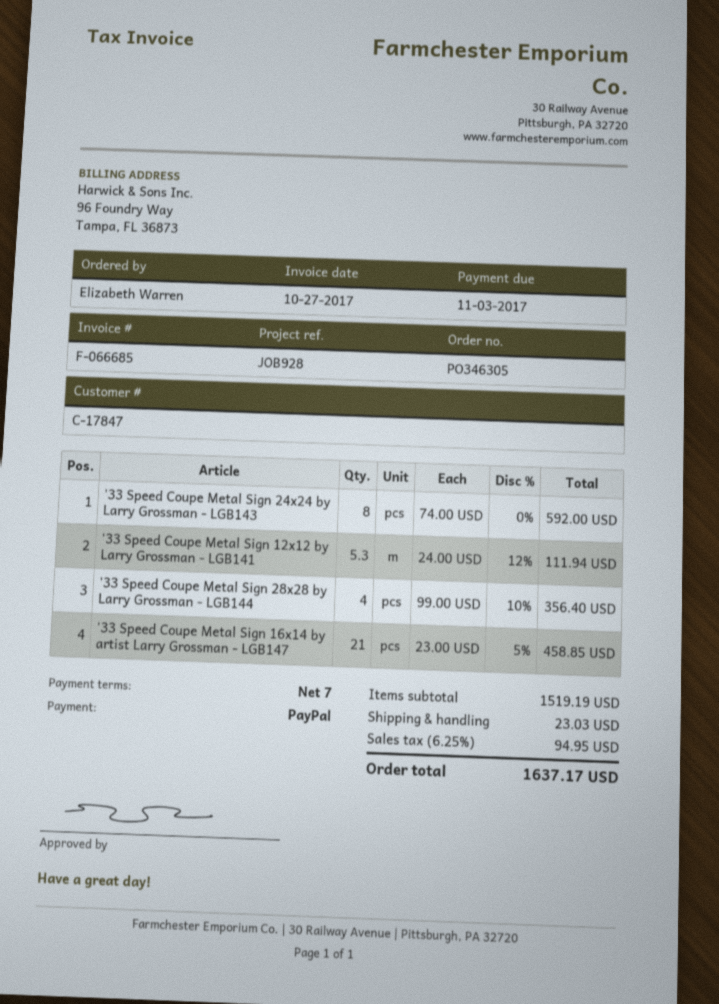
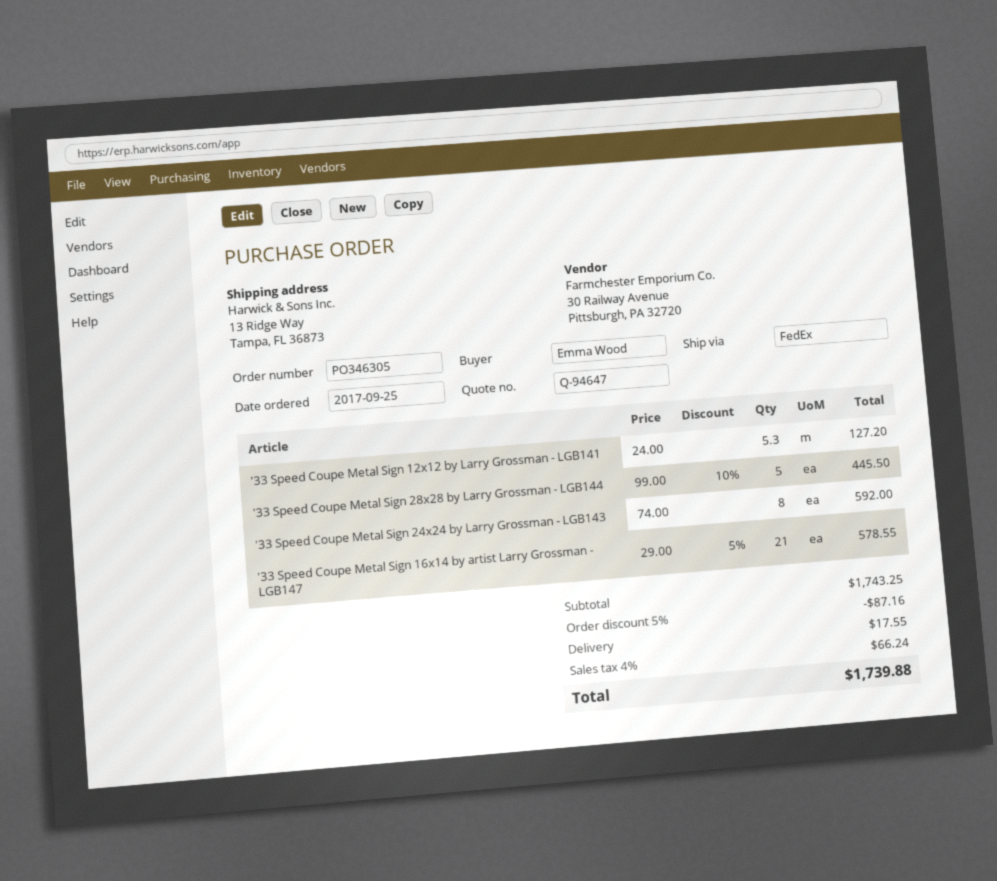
ordered by: Elizabeth Warren -> Emma Wood
'33 Speed Coupe Metal Sign 12x12 by Larry Grossman - LGB141: 5.3 x 24.00 - 12% = 111.94 -> 5.3 x 24.00 = 127.20
'33 Speed Coupe Metal Sign 28x28 by Larry Grossman - LGB144: 4 x 99.00 - 10% = 356.40 -> 5 x 99.00 - 10% = 445.50
'33 Speed Coupe Metal Sign 16x14 by artist Larry Grossman - LGB147: 21 x 23.00 - 5% = 458.85 -> 21 x 29.00 - 5% = 578.55
subtotal: 1519.19 -> 1743.25
discount: none -> 5% = 87.16
shipping: 23.03 -> 17.55
tax: 6.25% = 94.95 -> 4% = 66.24
total: 1637.17 -> 1739.88

